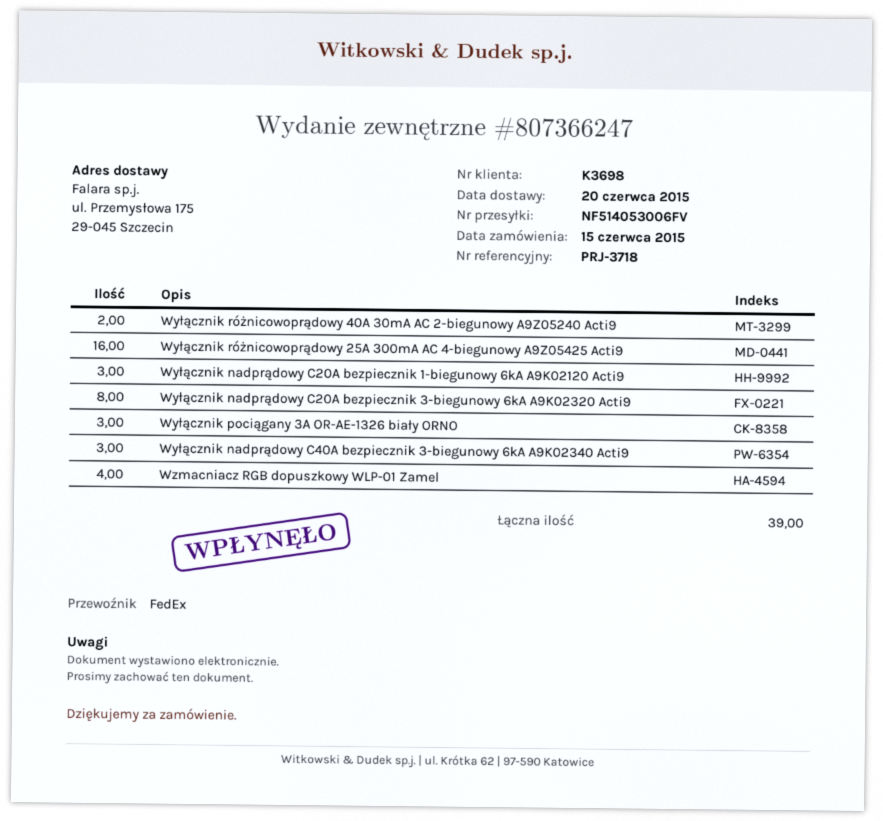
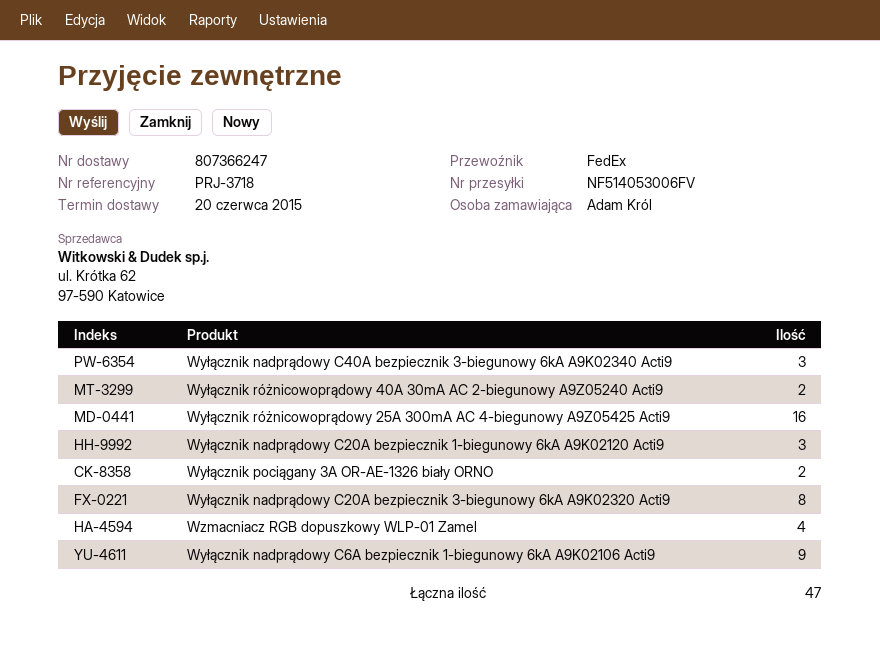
Wyłącznik pociągany 3A OR-AE-1326 biały ORNO: 3 -> 2
Wyłącznik nadprądowy C6A bezpiecznik 1-biegunowy 6kA A9K02106 Acti9: none -> 9
total quantity: 39 -> 47

